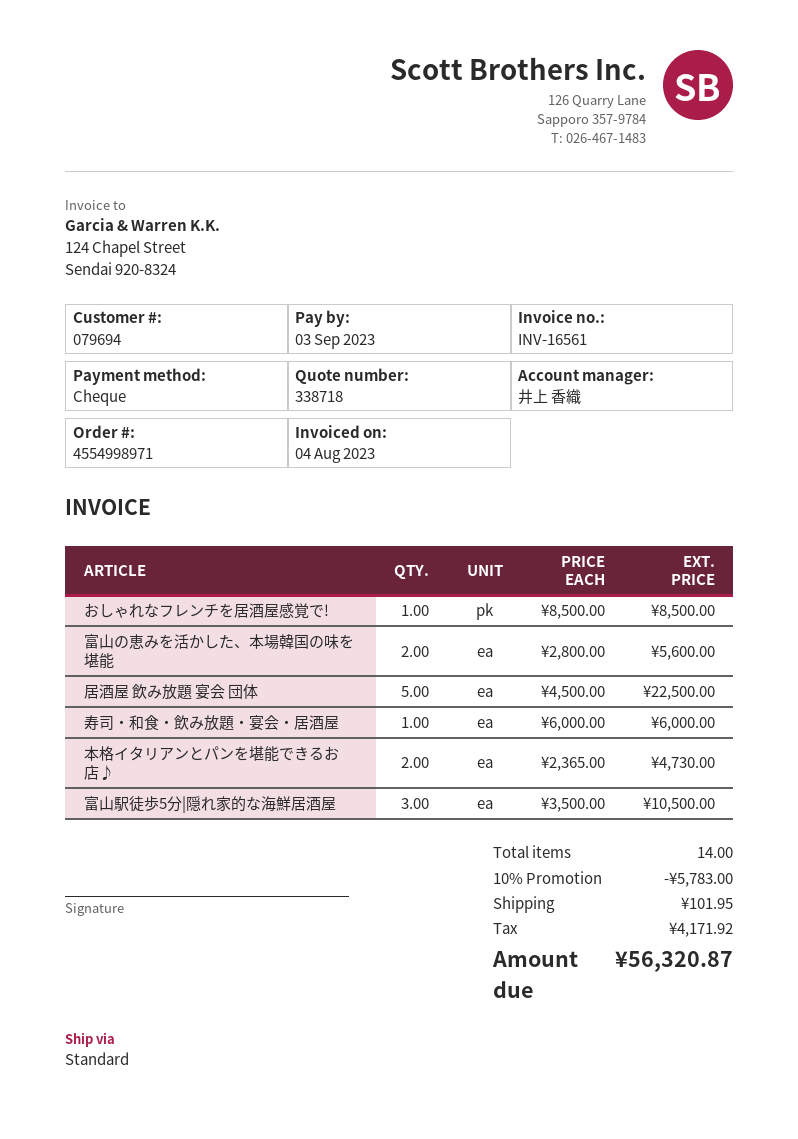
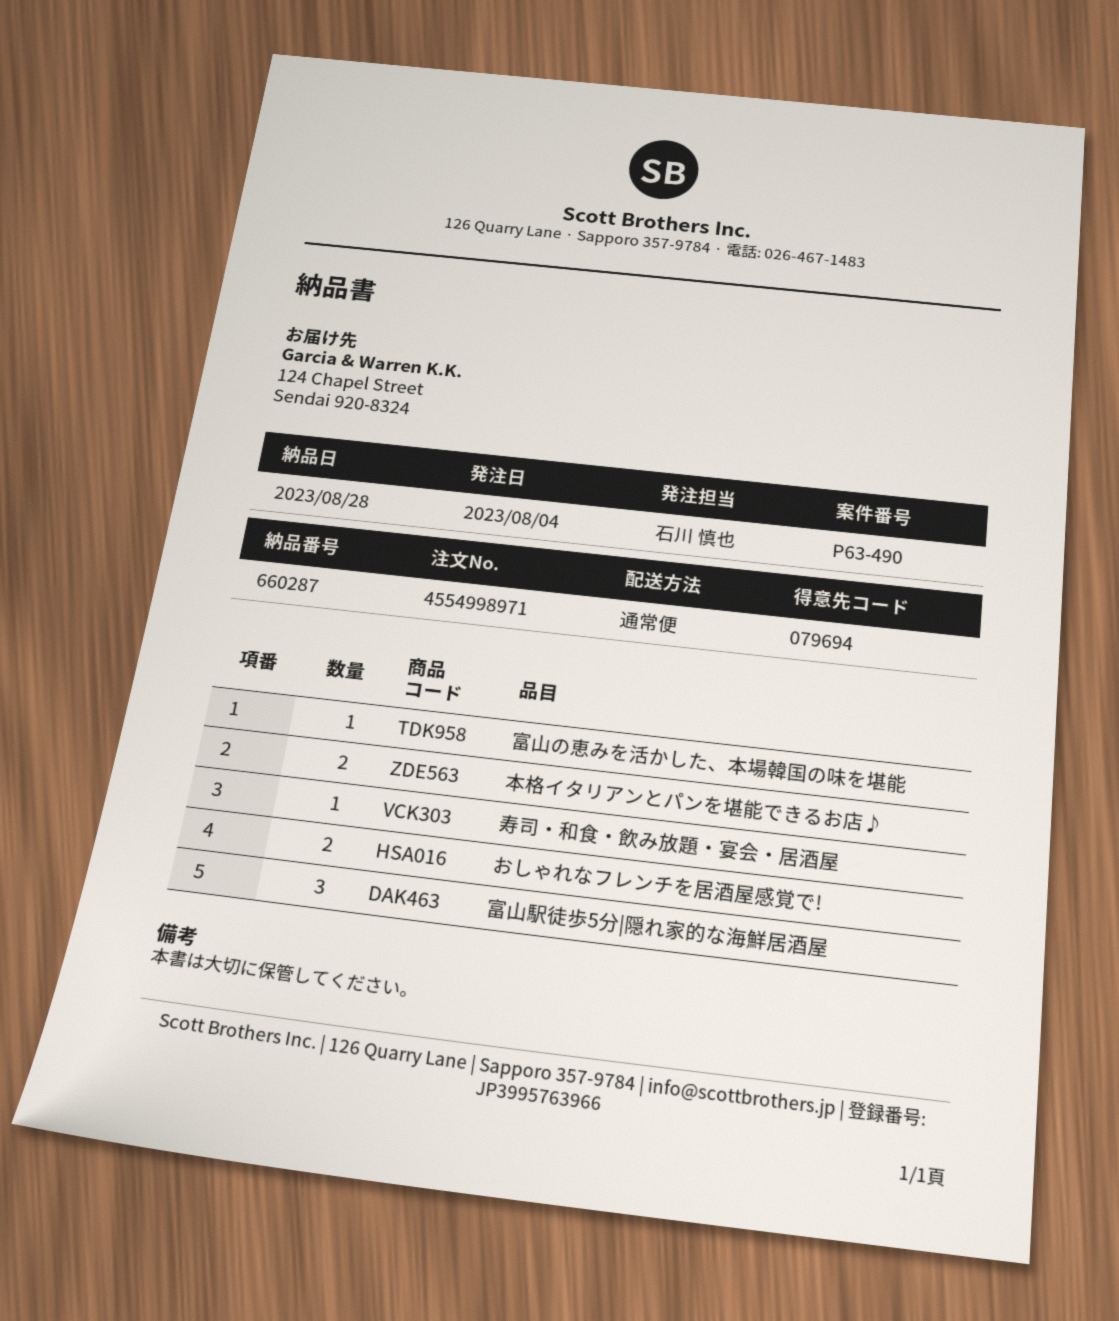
おしゃれなフレンチを居酒屋感覚で!: 1 -> 2
富山の恵みを活かした、本場韓国の味を堪能: 2 -> 1
居酒屋 飲み放題 宴会 団体: 5 -> none

